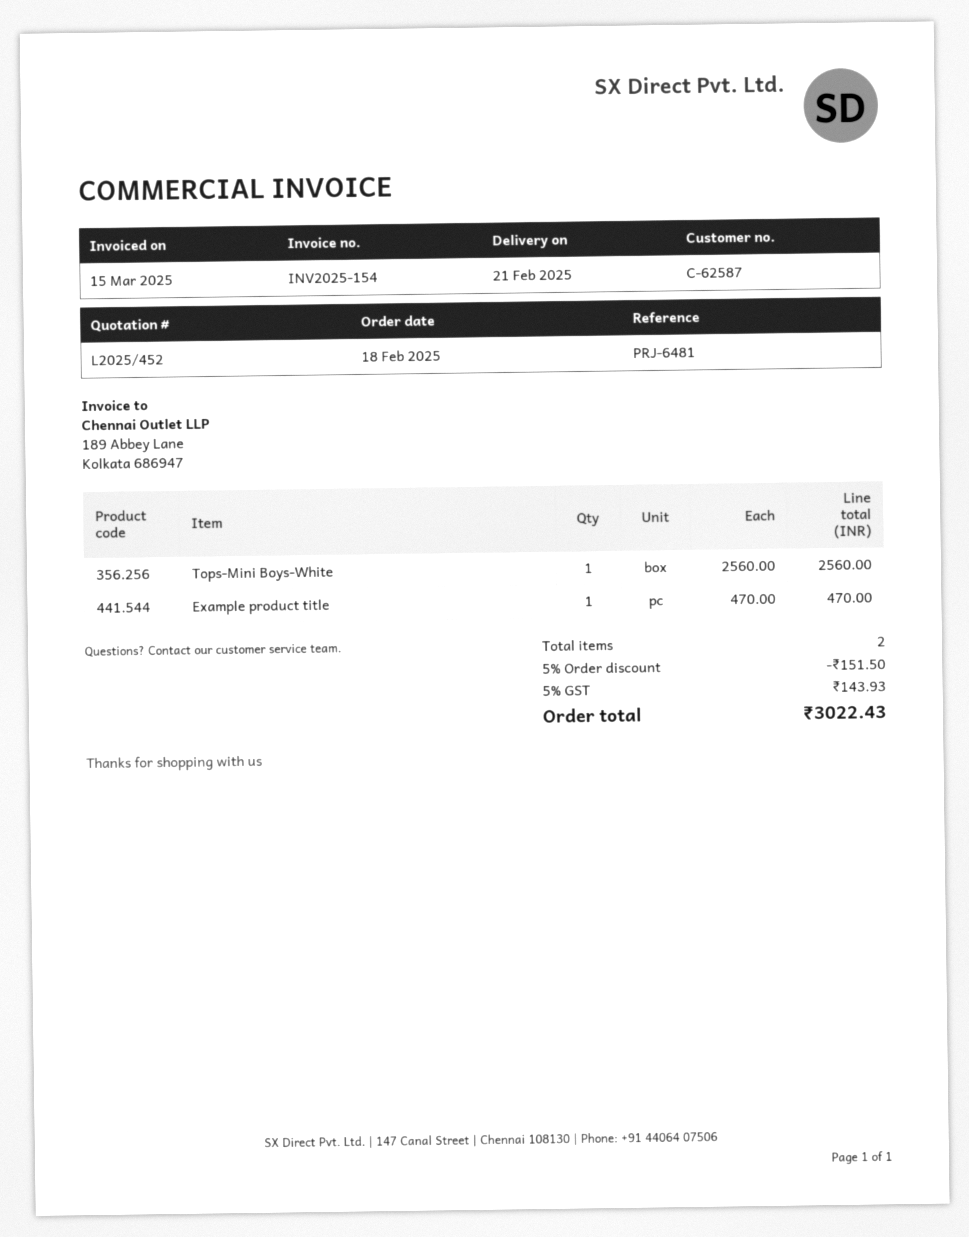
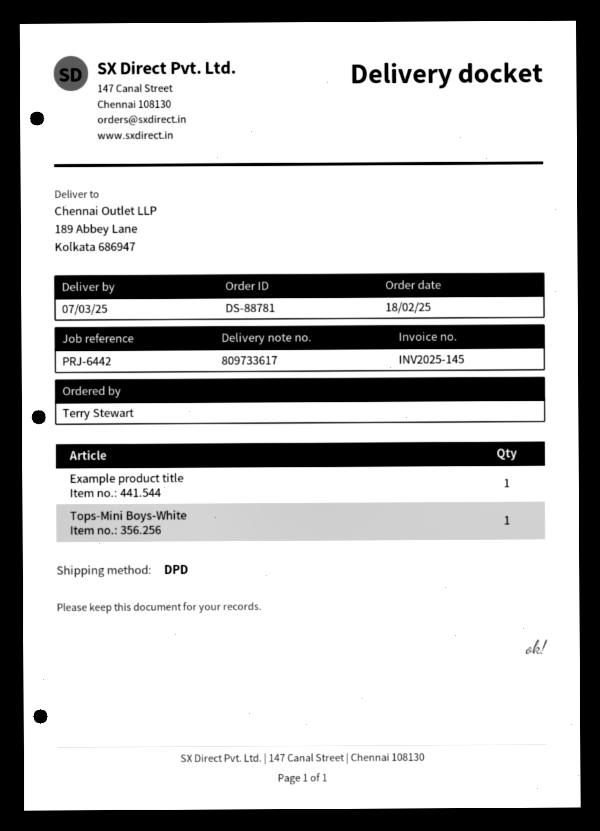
delivery date: 2025-02-21 -> 2025-03-07
invoice number: INV2025-154 -> INV2025-145
reference: PRJ-6481 -> PRJ-6442

